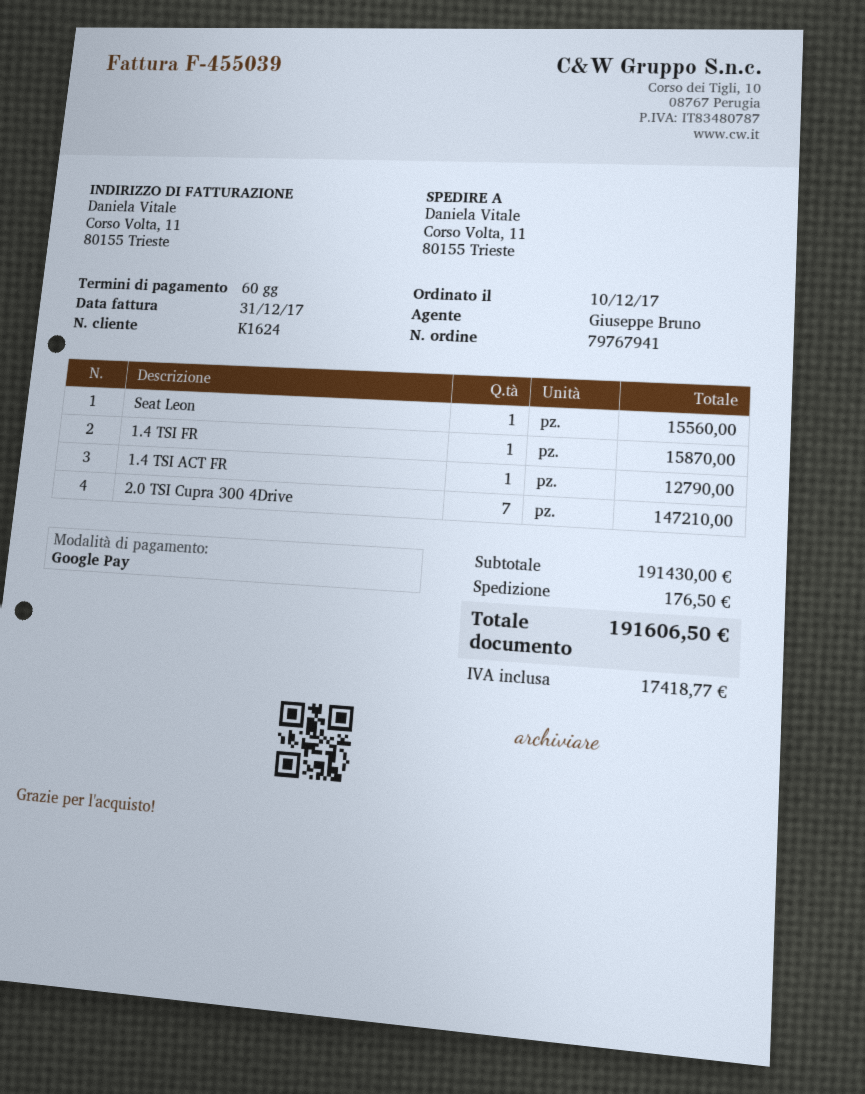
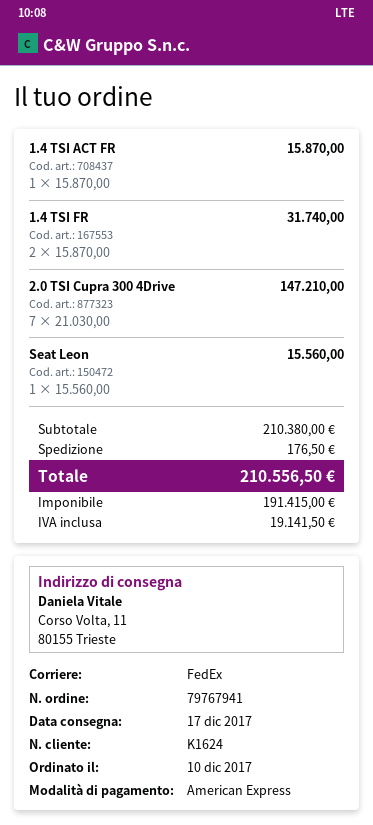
payment method: Google Pay -> American Express
1.4 TSI FR: 1 for 15870.00 -> 2 for 31740.00
1.4 TSI ACT FR: 1 for 12790.00 -> 1 for 15870.00
subtotal: 191430.00 -> 210380.00
tax: 17418.77 -> 19141.50
total: 191606.50 -> 210556.50

